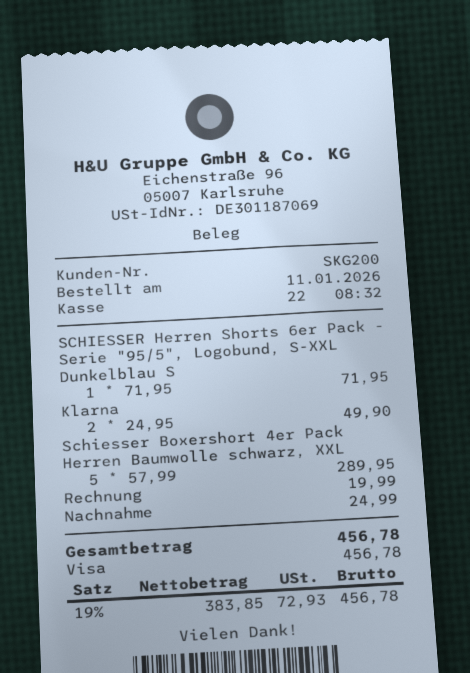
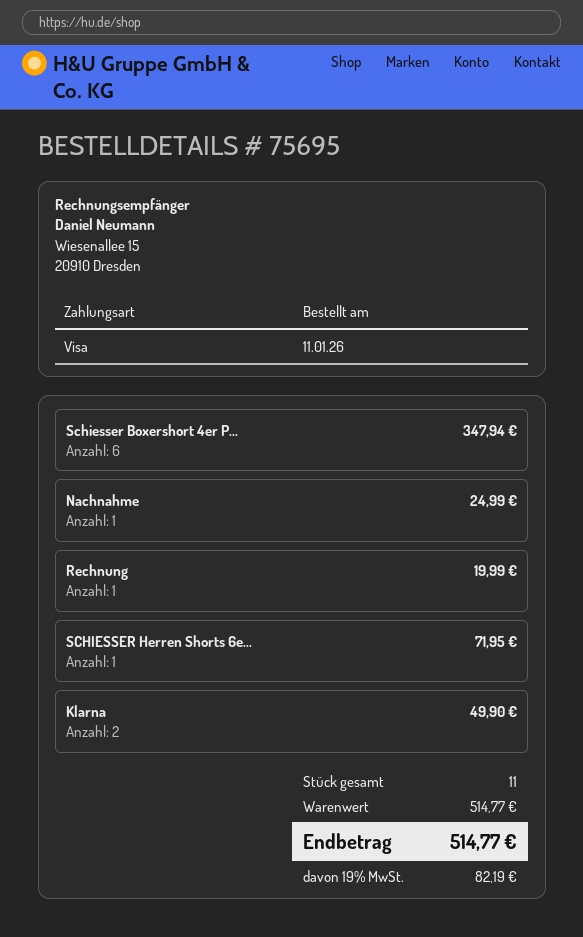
Schiesser Boxershort 4er Pack Herren Baumwolle schwarz, XXL: 5 for 289.95 -> 6 for 347.94
tax: 19% = 72.93 -> 19% = 82.19
total: 456.78 -> 514.77

